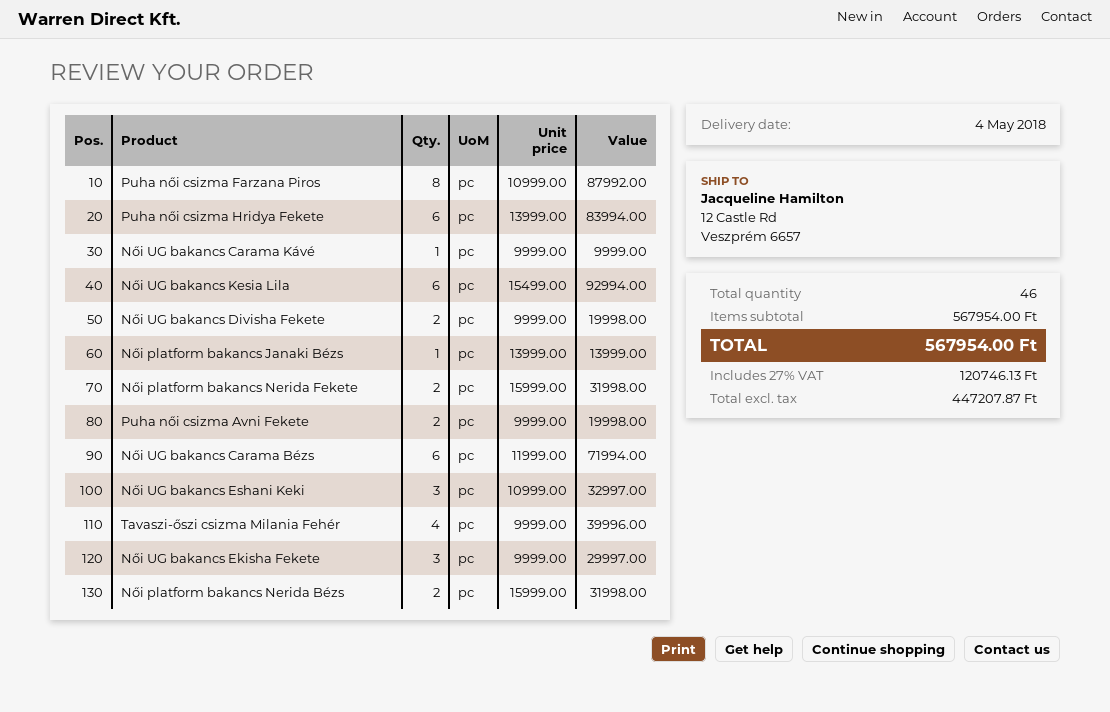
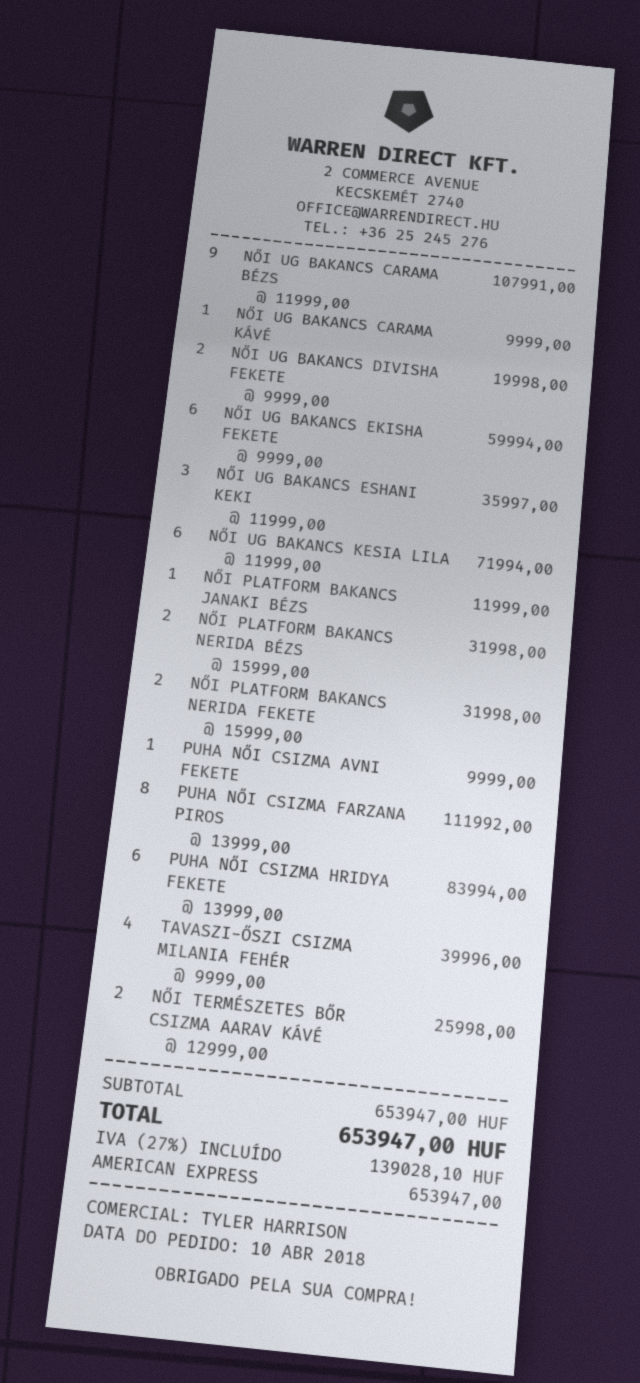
Puha női csizma Farzana Piros: 8 x 10999.00 = 87992.00 -> 8 x 13999.00 = 111992.00
Női UG bakancs Kesia Lila: 6 x 15499.00 = 92994.00 -> 6 x 11999.00 = 71994.00
Női platform bakancs Janaki Bézs: 1 x 13999.00 = 13999.00 -> 1 x 11999.00 = 11999.00
Puha női csizma Avni Fekete: 2 x 9999.00 = 19998.00 -> 1 x 9999.00 = 9999.00
Női UG bakancs Carama Bézs: 6 x 11999.00 = 71994.00 -> 9 x 11999.00 = 107991.00
Női UG bakancs Eshani Keki: 3 x 10999.00 = 32997.00 -> 3 x 11999.00 = 35997.00
Női UG bakancs Ekisha Fekete: 3 x 9999.00 = 29997.00 -> 6 x 9999.00 = 59994.00
NŐI TERMÉSZETES BŐR CSIZMA AARAV KÁVÉ: none -> 2 x 12999.00 = 25998.00
subtotal: 567954.00 -> 653947.00
tax: 27% = 120746.13 -> 27% = 139028.10
total: 567954.00 -> 653947.00

